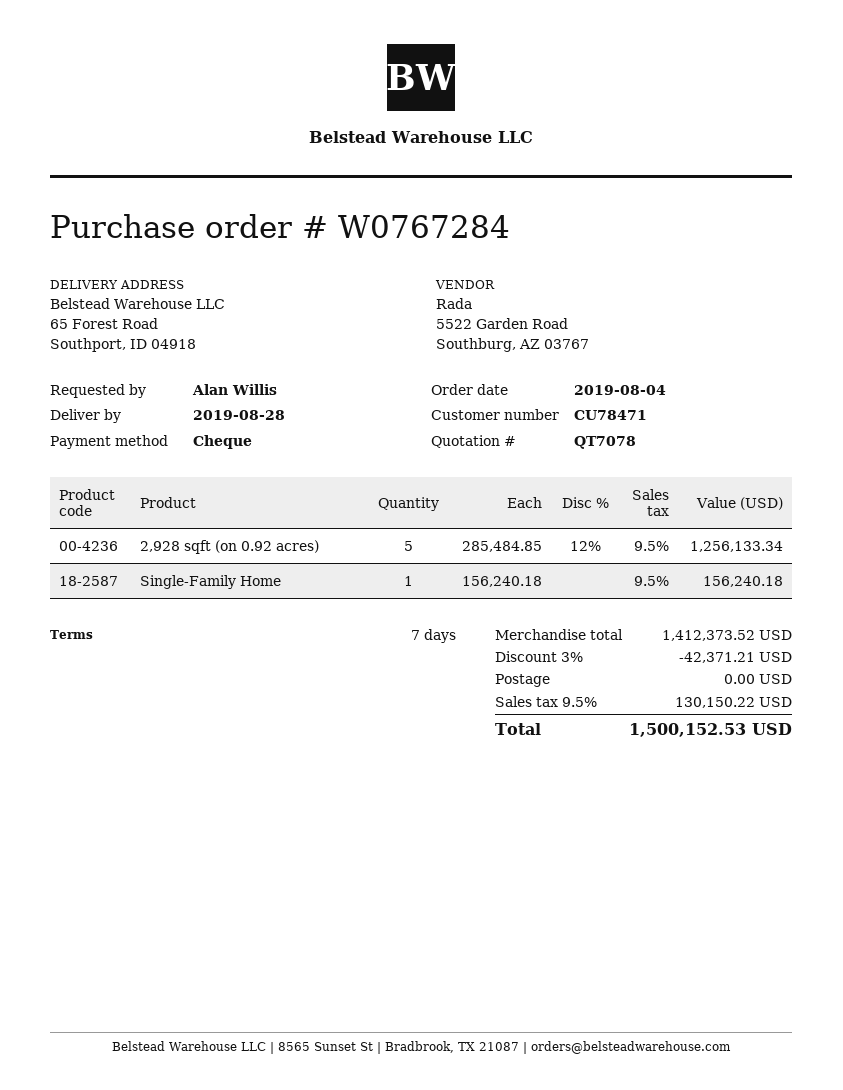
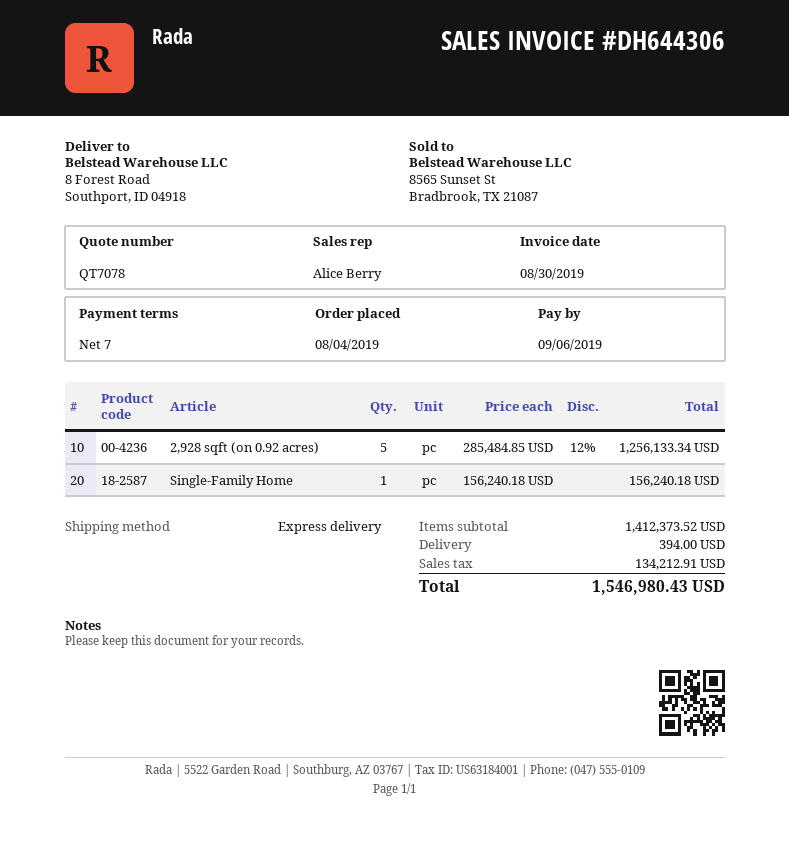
ship to: 65 Forest Road, Southport, ID 04918 -> 8 Forest Road, Southport, ID 04918
discount: 3% = 42371.21 -> none
shipping: 0.00 -> 394.00
tax: 130150.22 -> 134212.91
total: 1500152.53 -> 1546980.43

